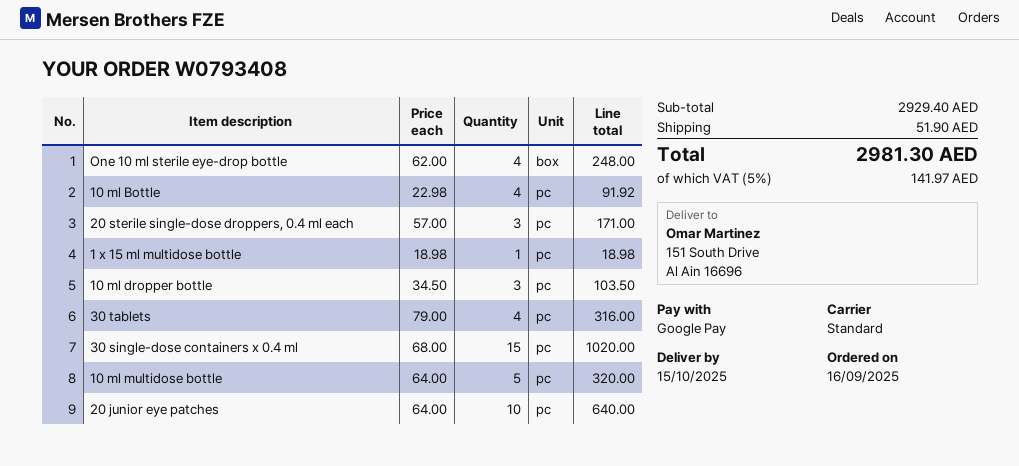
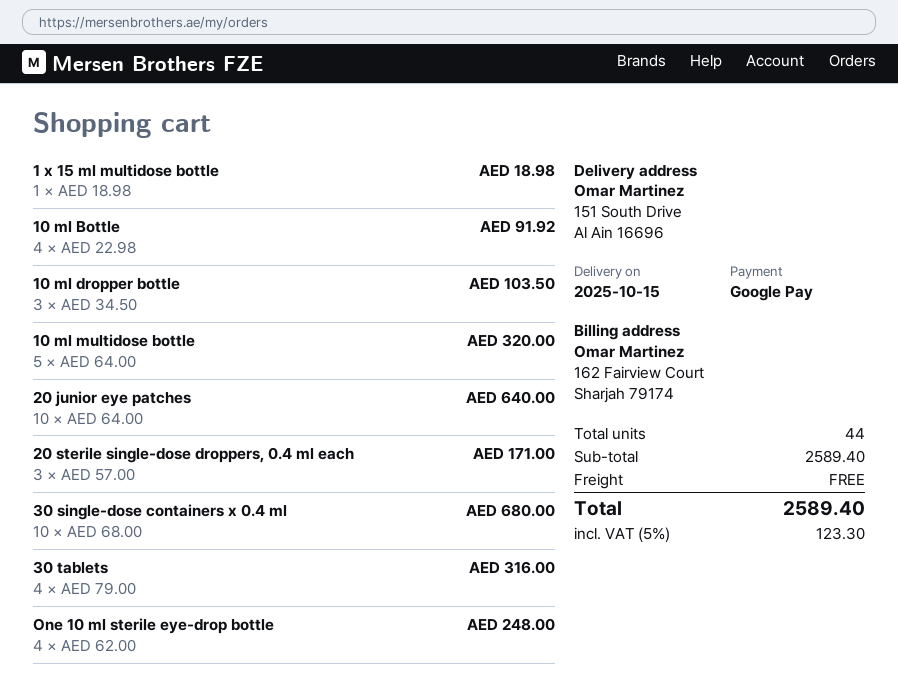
30 single-dose containers x 0.4 ml: 15 x 68.00 = 1020.00 -> 10 x 68.00 = 680.00
subtotal: 2929.40 -> 2589.40
shipping: 51.90 -> 0.00
tax: 5% = 141.97 -> 5% = 123.30
total: 2981.30 -> 2589.40

